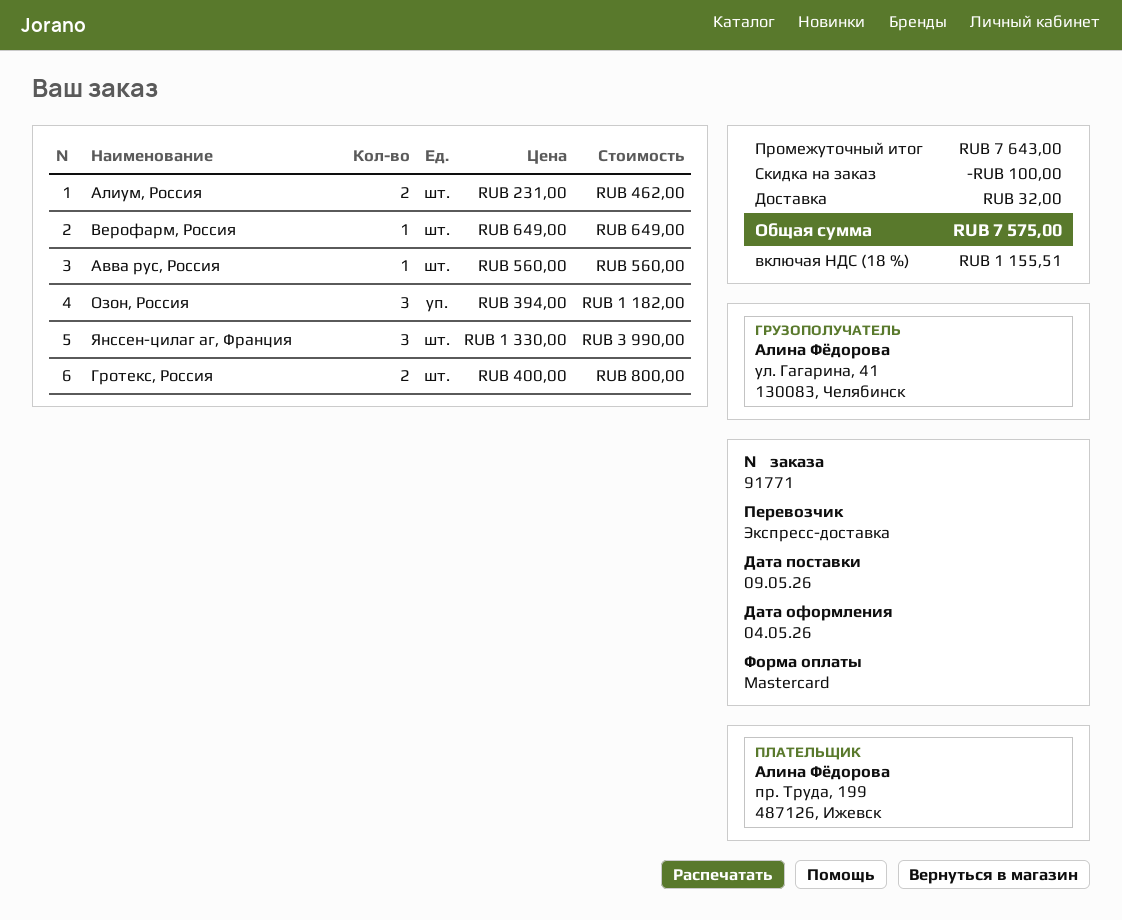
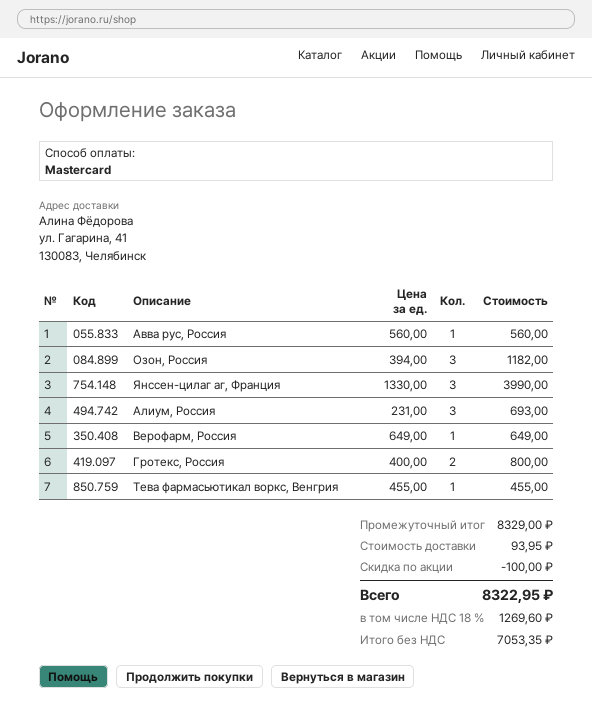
Алиум, Россия: 2 x 231.00 = 462.00 -> 3 x 231.00 = 693.00
Тева фармасьютикал воркс, Венгрия: none -> 1 x 455.00 = 455.00
subtotal: 7643.00 -> 8329.00
shipping: 32.00 -> 93.95
tax: 18% = 1155.51 -> 18% = 1269.60
total: 7575.00 -> 8322.95

